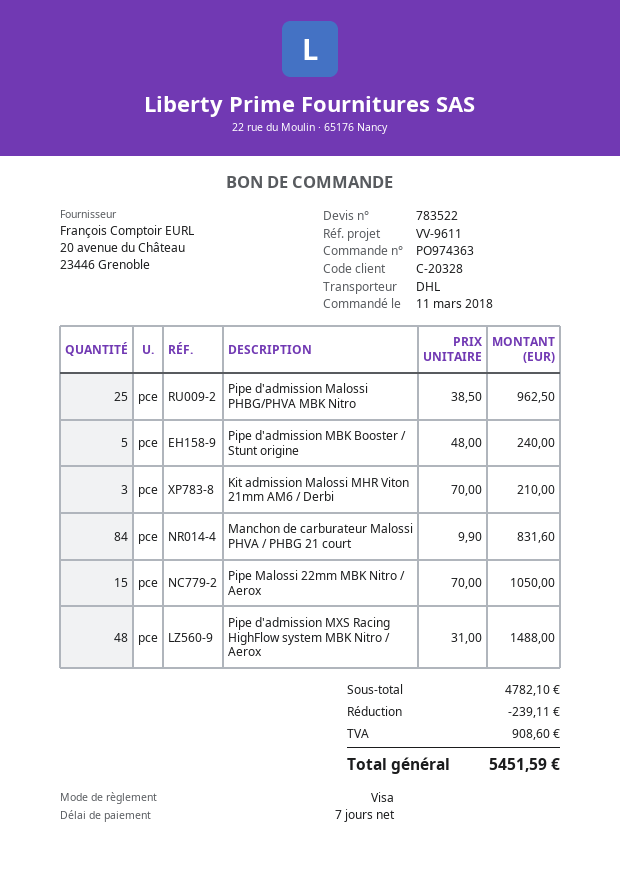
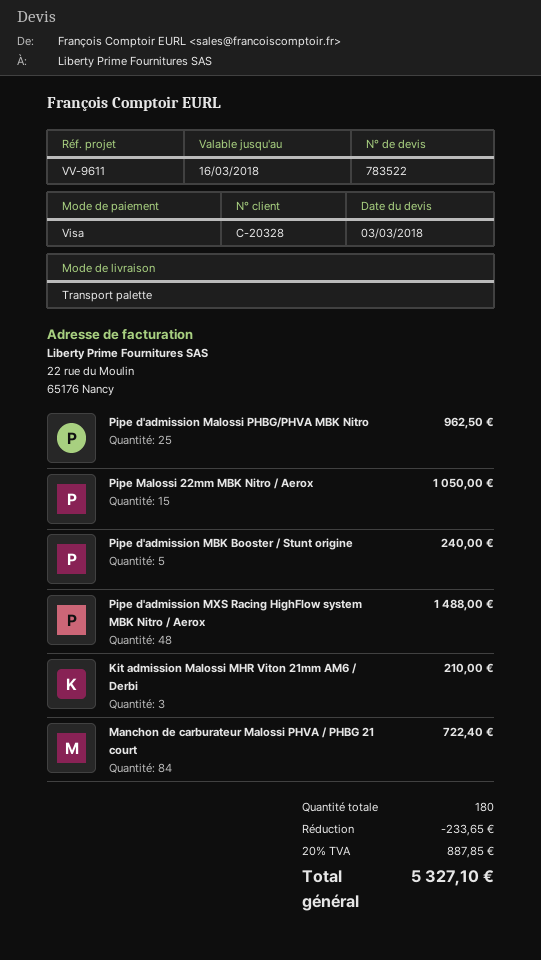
shipping method: DHL -> pallet freight
Manchon de carburateur Malossi PHVA / PHBG 21 court: 84 for 831.60 -> 84 for 722.40
discount: 239.11 -> 233.65
tax: 908.60 -> 887.85
total: 5451.59 -> 5327.10

